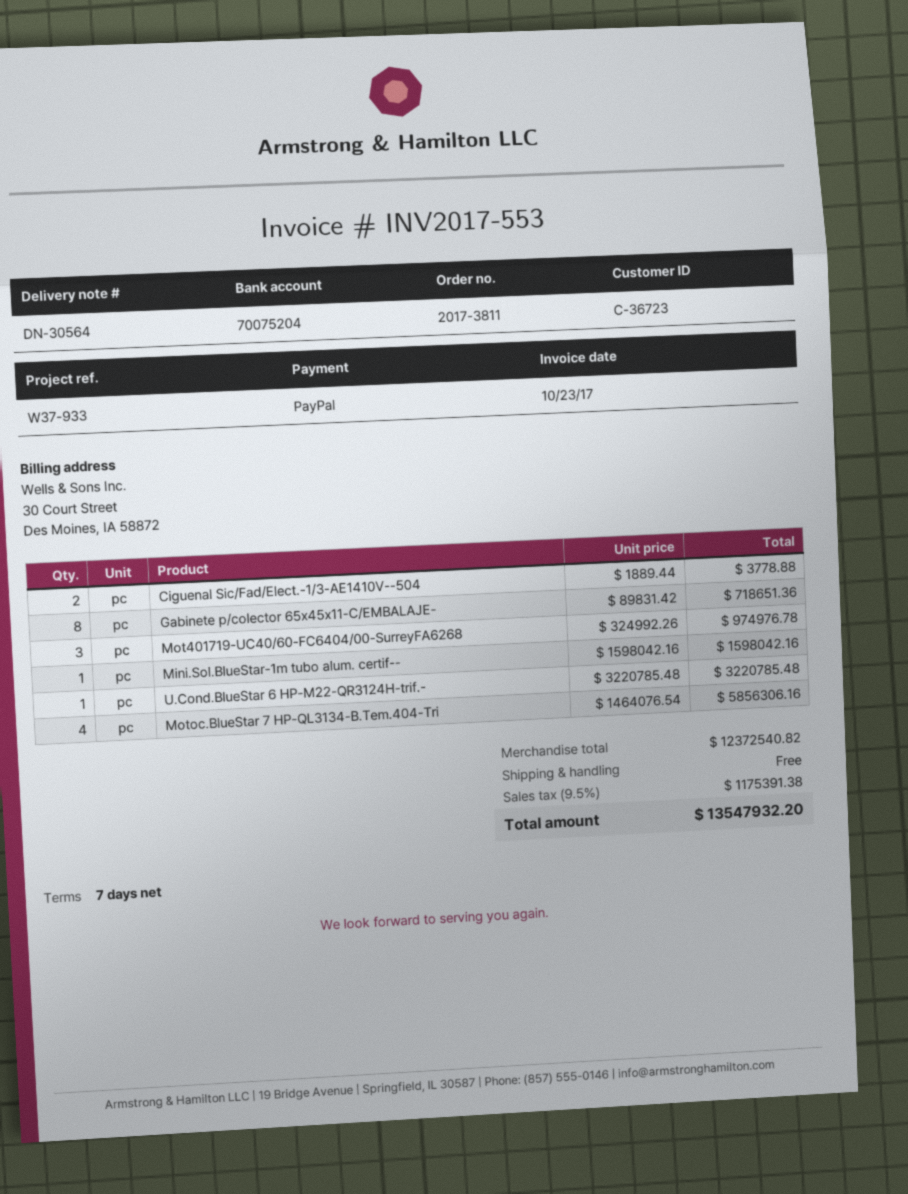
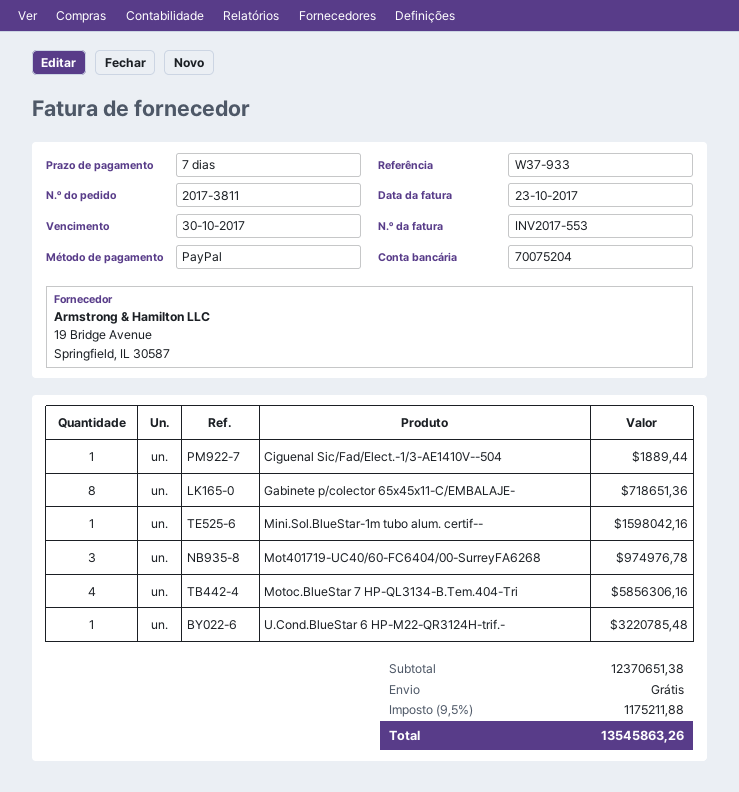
Ciguenal Sic/Fad/Elect.-1/3-AE1410V--504: 2 for 3778.88 -> 1 for 1889.44
subtotal: 12372540.82 -> 12370651.38
tax: 9.5% = 1175391.38 -> 9.5% = 1175211.88
total: 13547932.20 -> 13545863.26

